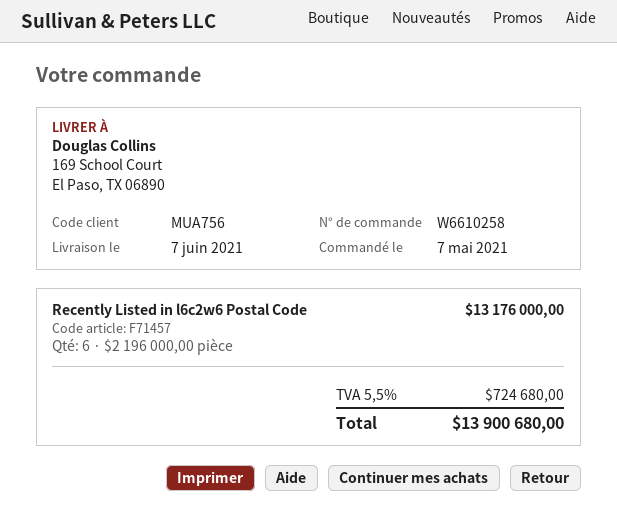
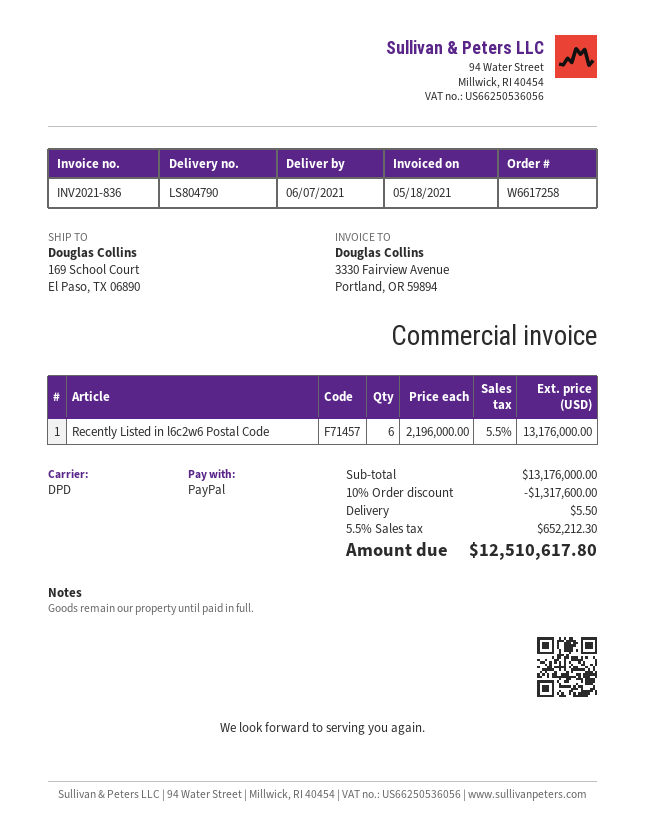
order number: W6610258 -> W6617258
discount: none -> 10% = 1317600.00
shipping: none -> 5.50
tax: 5.5% = 724680.00 -> 5.5% = 652212.30
total: 13900680.00 -> 12510617.80

